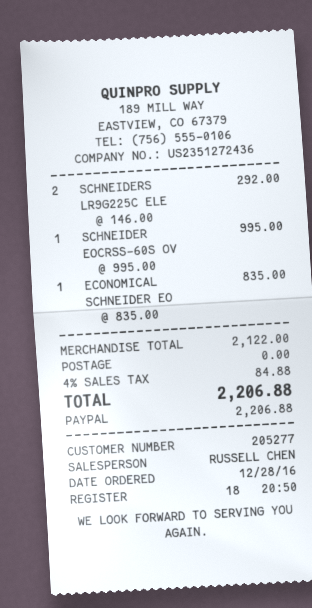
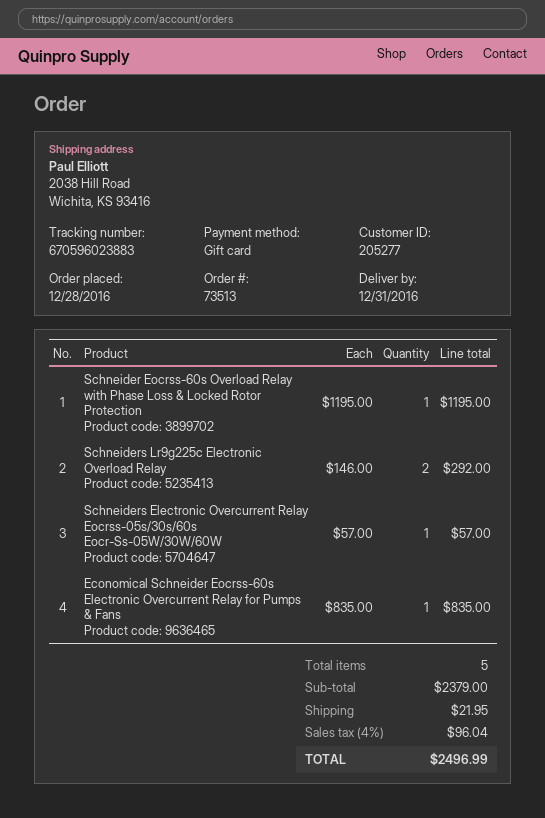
payment method: PayPal -> gift card
SCHNEIDER EOCRSS-60S OV: 1 x 995.00 = 995.00 -> 1 x 1195.00 = 1195.00
Schneiders Electronic Overcurrent Relay Eocrss-05s/30s/60s Eocr-Ss-05W/30W/60W: none -> 1 x 57.00 = 57.00
subtotal: 2122.00 -> 2379.00
shipping: 0.00 -> 21.95
tax: 4% = 84.88 -> 4% = 96.04
total: 2206.88 -> 2496.99

